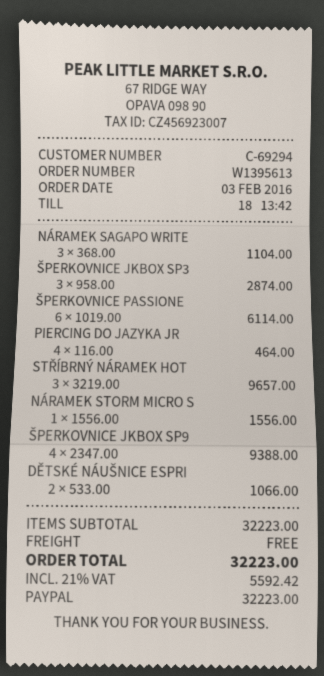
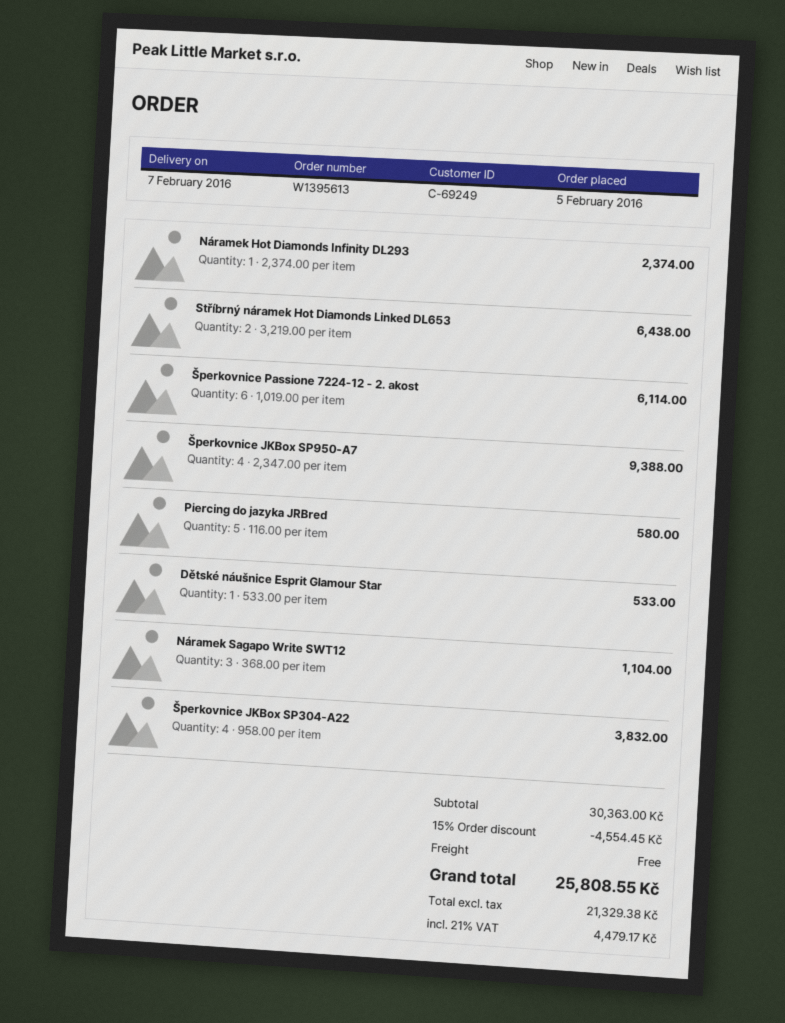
order date: 2016-02-03 -> 2016-02-05
customer number: C-69294 -> C-69249
ŠPERKOVNICE JKBOX SP3: 3 x 958.00 = 2874.00 -> 4 x 958.00 = 3832.00
PIERCING DO JAZYKA JR: 4 x 116.00 = 464.00 -> 5 x 116.00 = 580.00
STŘÍBRNÝ NÁRAMEK HOT: 3 x 3219.00 = 9657.00 -> 2 x 3219.00 = 6438.00
NÁRAMEK STORM MICRO S: 1 x 1556.00 = 1556.00 -> none
DĚTSKÉ NÁUŠNICE ESPRI: 2 x 533.00 = 1066.00 -> 1 x 533.00 = 533.00
Náramek Hot Diamonds Infinity DL293: none -> 1 x 2374.00 = 2374.00
subtotal: 32223.00 -> 30363.00
discount: none -> 15% = 4554.45
tax: 21% = 5592.42 -> 21% = 4479.17
total: 32223.00 -> 25808.55

